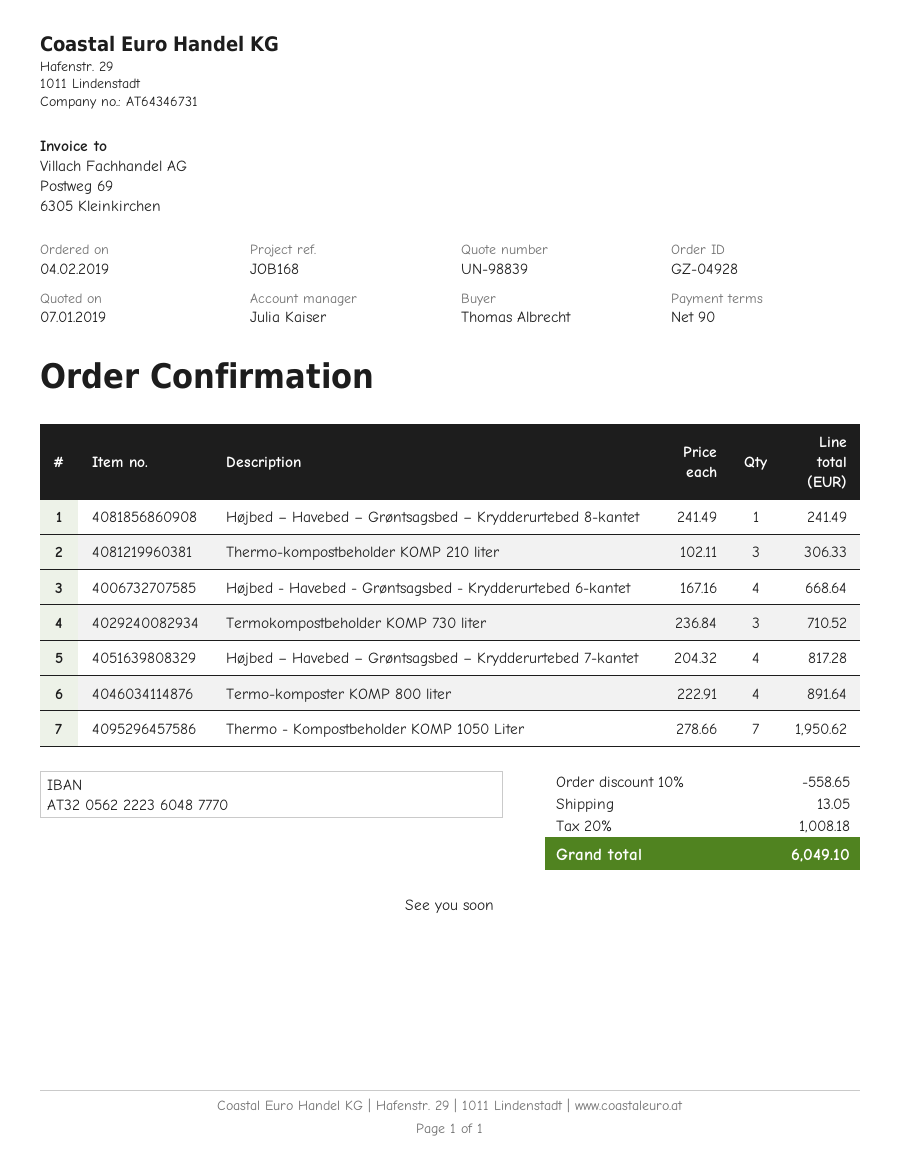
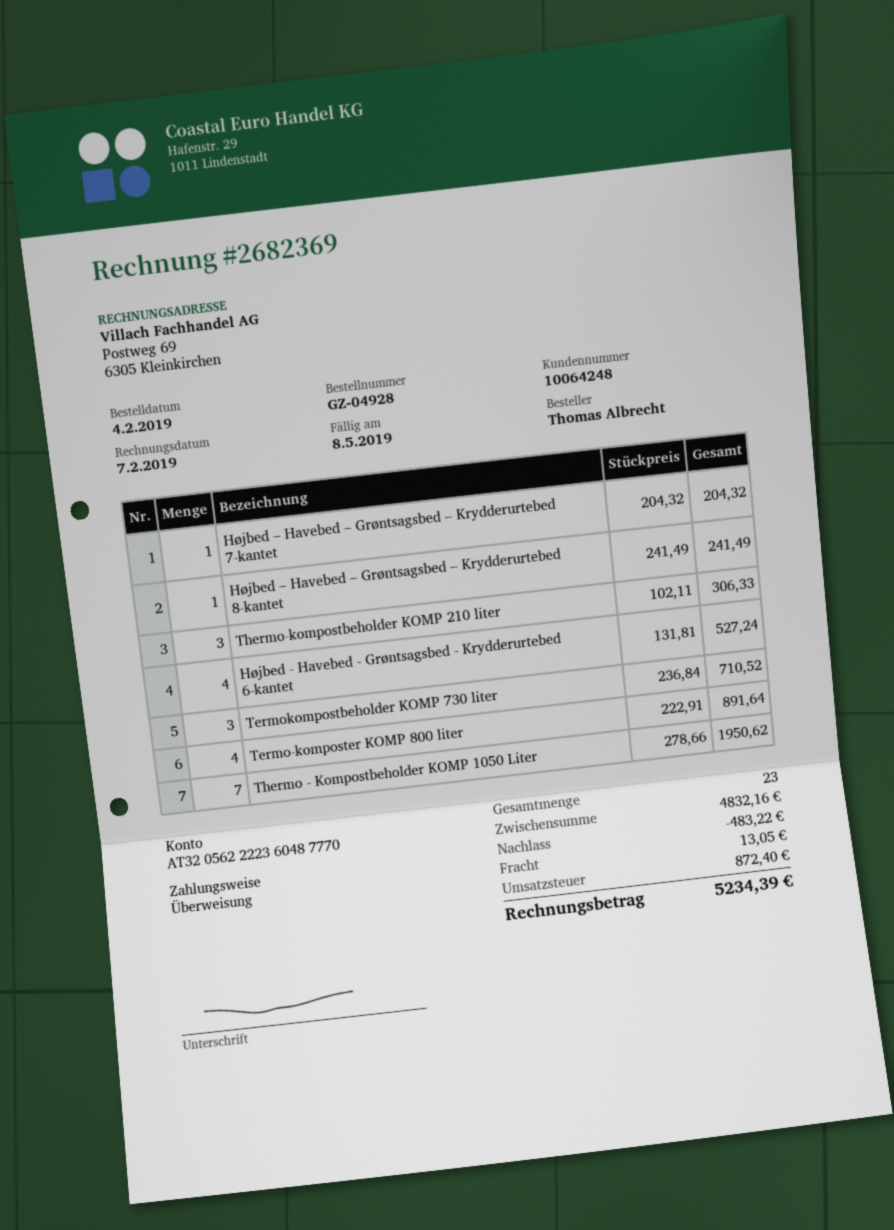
Højbed - Havebed - Grøntsagsbed - Krydderurtebed 6-kantet: 4 x 167.16 = 668.64 -> 4 x 131.81 = 527.24
Højbed – Havebed – Grøntsagsbed – Krydderurtebed 7-kantet: 4 x 204.32 = 817.28 -> 1 x 204.32 = 204.32
discount: 558.65 -> 483.22
tax: 1008.18 -> 872.40
total: 6049.10 -> 5234.39

